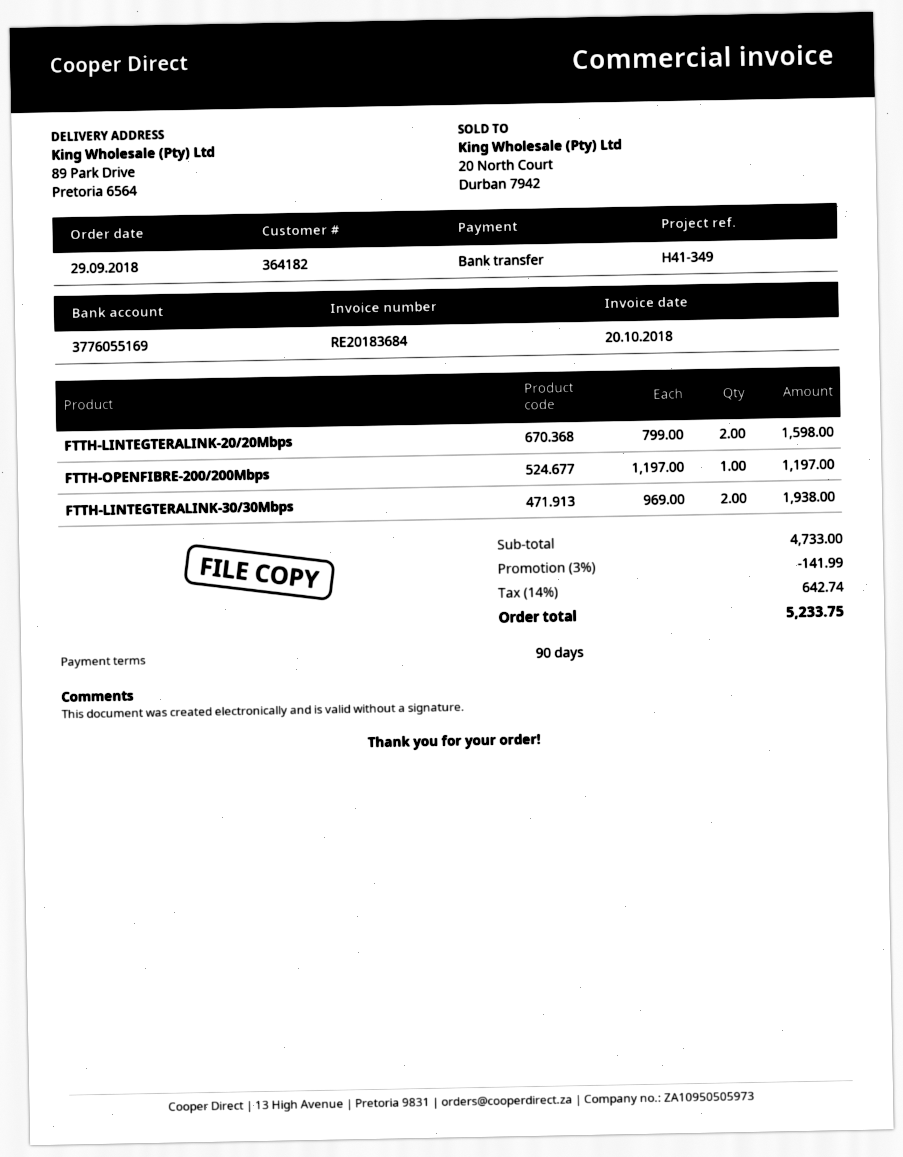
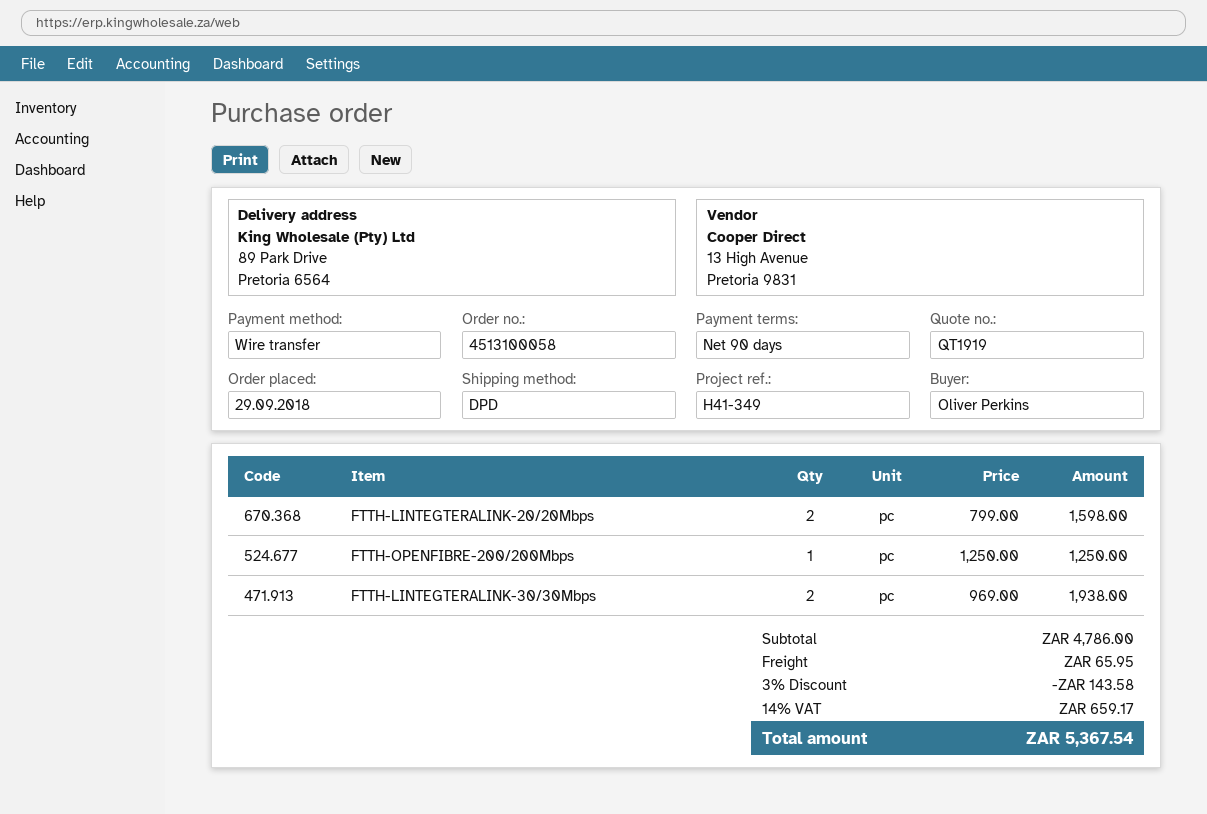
FTTH-OPENFIBRE-200/200Mbps: 1 x 1197.00 = 1197.00 -> 1 x 1250.00 = 1250.00
subtotal: 4733.00 -> 4786.00
discount: 3% = 141.99 -> 3% = 143.58
shipping: none -> 65.95
tax: 14% = 642.74 -> 14% = 659.17
total: 5233.75 -> 5367.54

